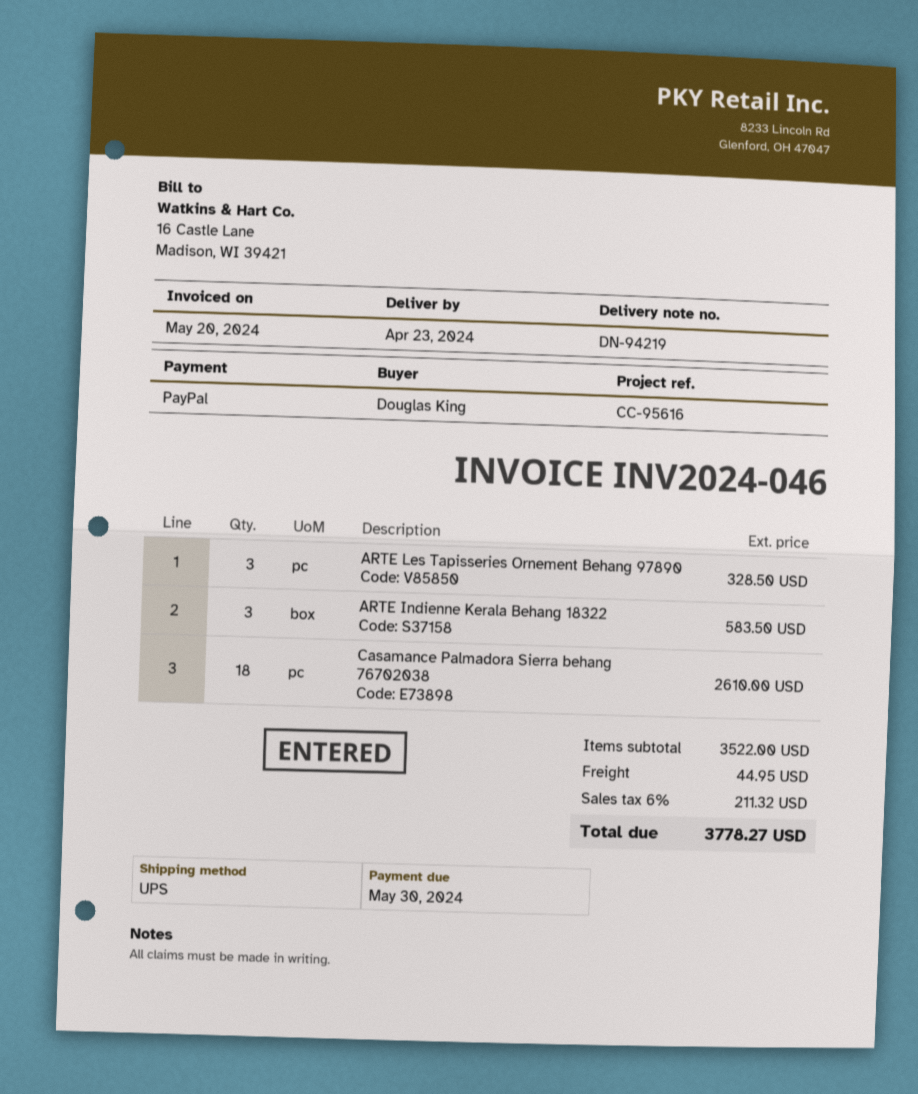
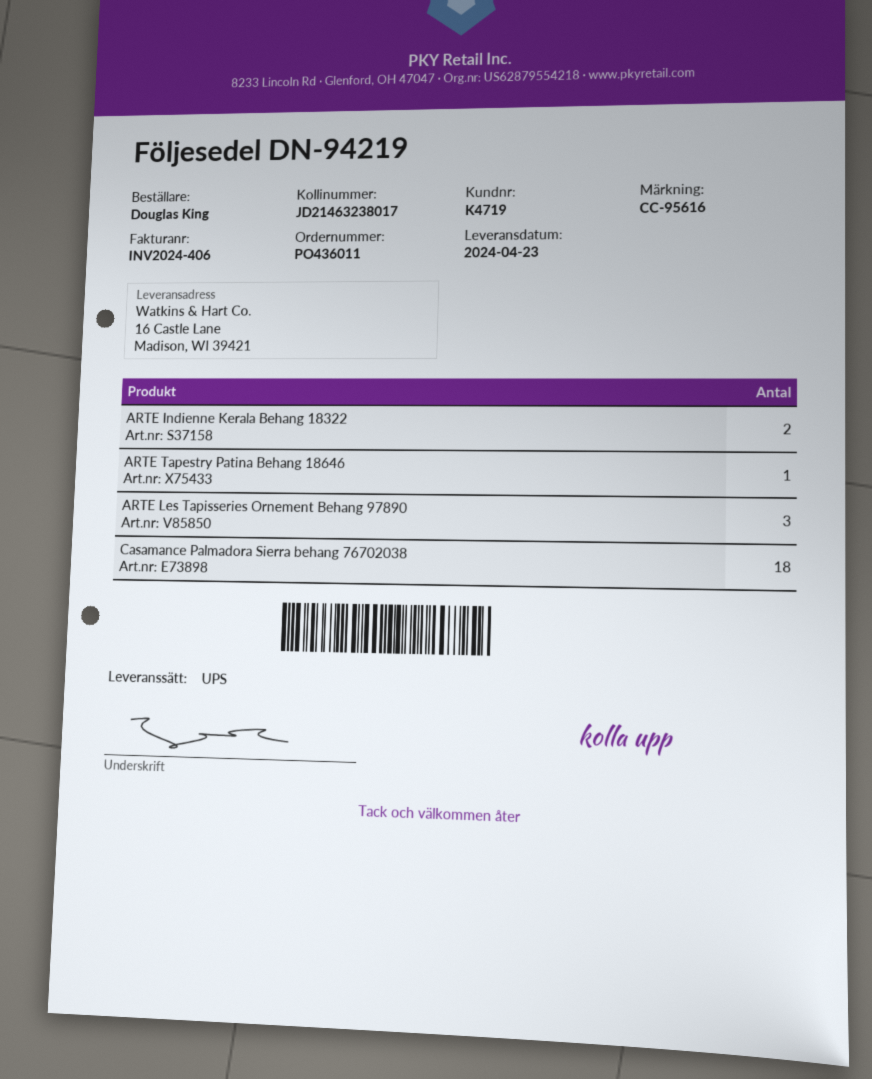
invoice number: INV2024-046 -> INV2024-406
ARTE Indienne Kerala Behang 18322: 3 -> 2
ARTE Tapestry Patina Behang 18646: none -> 1

